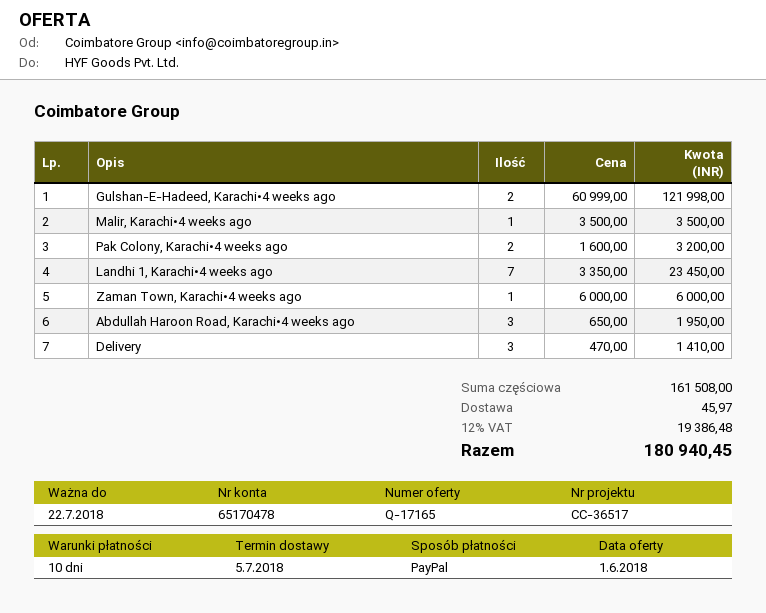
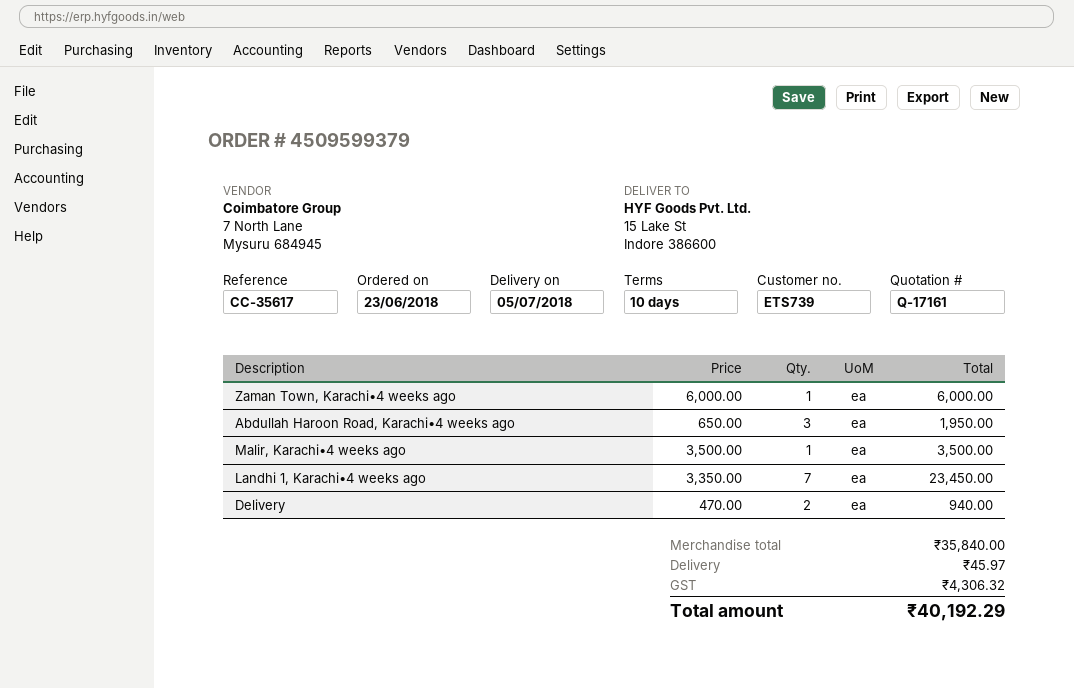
quote number: Q-17165 -> Q-17161
reference: CC-36517 -> CC-35617
Gulshan-E-Hadeed, Karachi•4 weeks ago: 2 x 60999.00 = 121998.00 -> none
Pak Colony, Karachi•4 weeks ago: 2 x 1600.00 = 3200.00 -> none
Delivery: 3 x 470.00 = 1410.00 -> 2 x 470.00 = 940.00
subtotal: 161508.00 -> 35840.00
tax: 19386.48 -> 4306.32
total: 180940.45 -> 40192.29

